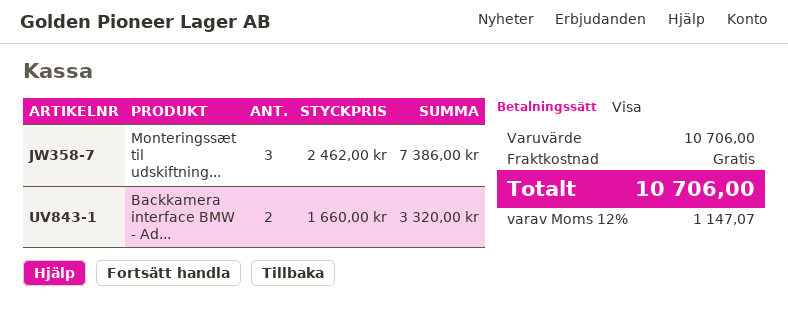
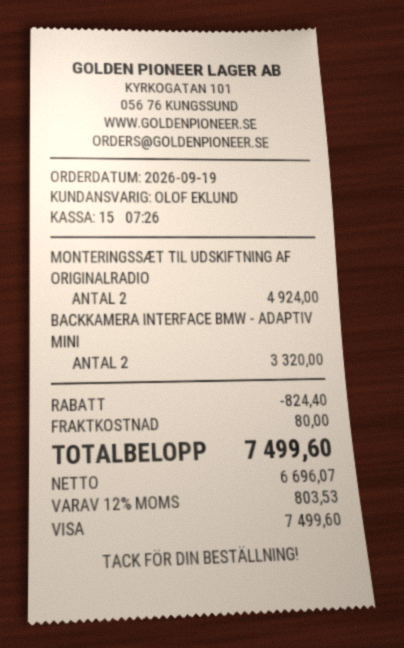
Monteringssæt til udskiftning...: 3 for 7386.00 -> 2 for 4924.00
discount: none -> 824.40
shipping: 0.00 -> 80.00
tax: 12% = 1147.07 -> 12% = 803.53
total: 10706.00 -> 7499.60

